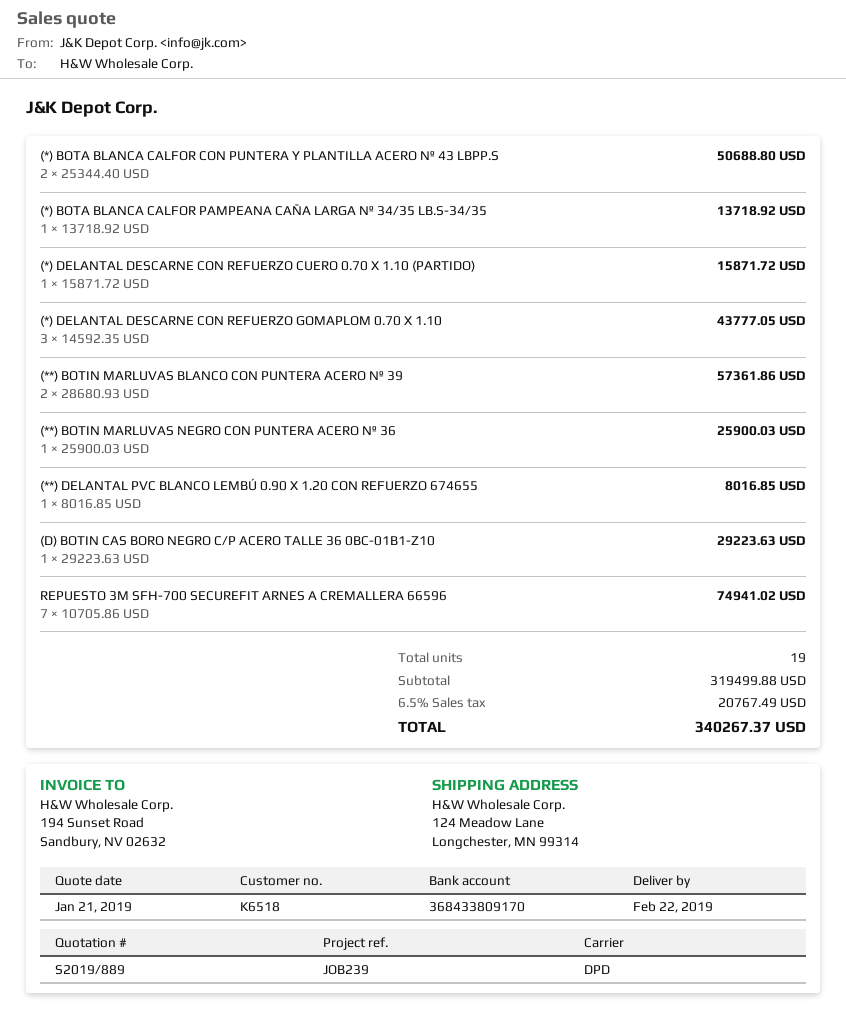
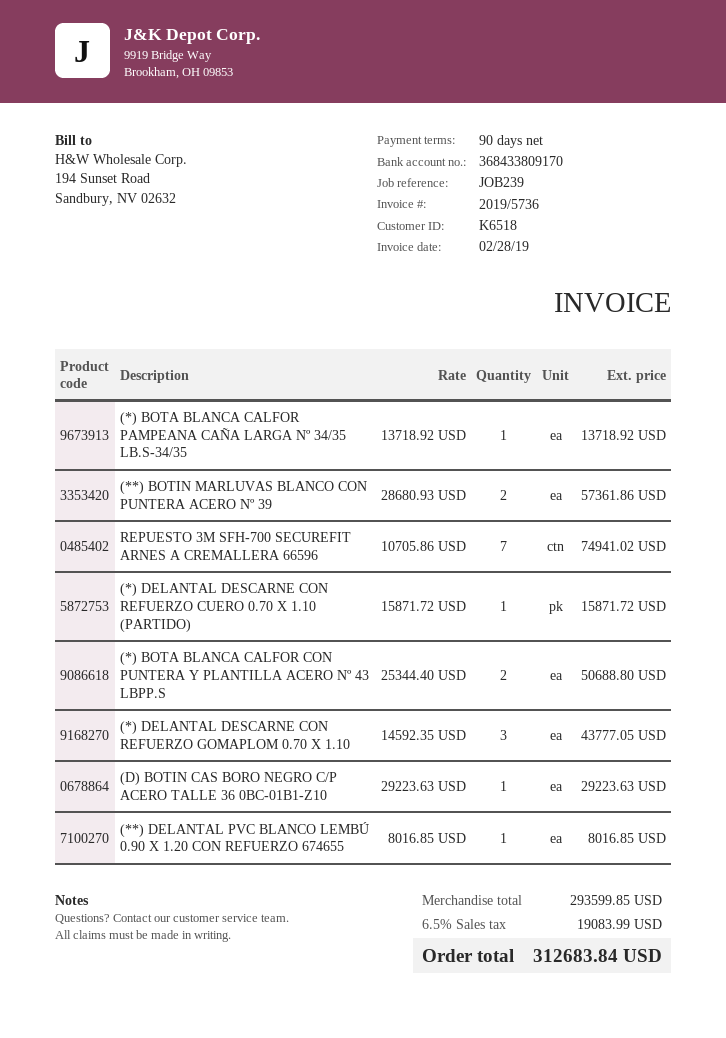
(**) BOTIN MARLUVAS NEGRO CON PUNTERA ACERO Nº 36: 1 x 25900.03 = 25900.03 -> none
subtotal: 319499.88 -> 293599.85
tax: 6.5% = 20767.49 -> 6.5% = 19083.99
total: 340267.37 -> 312683.84

